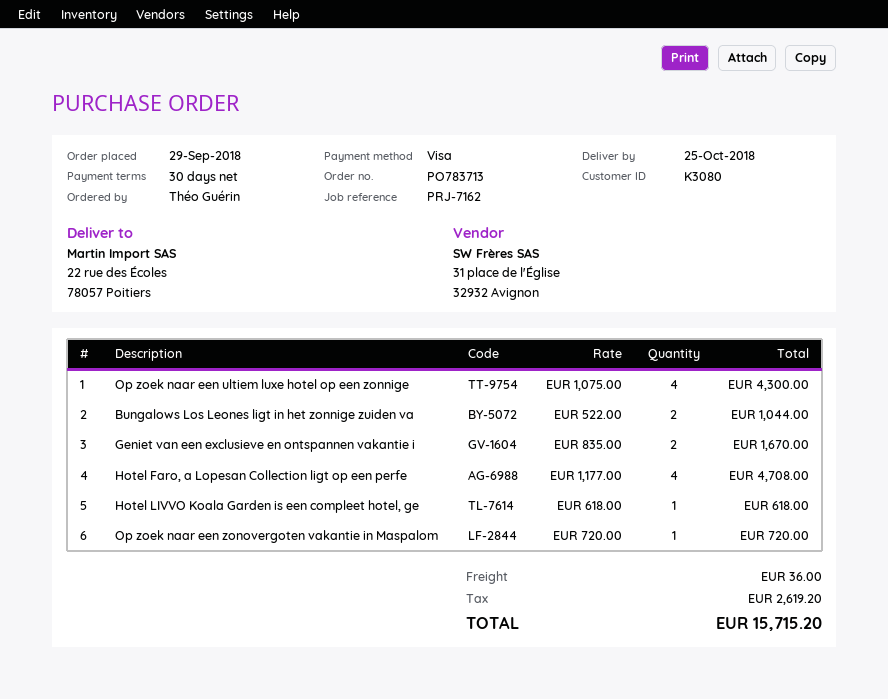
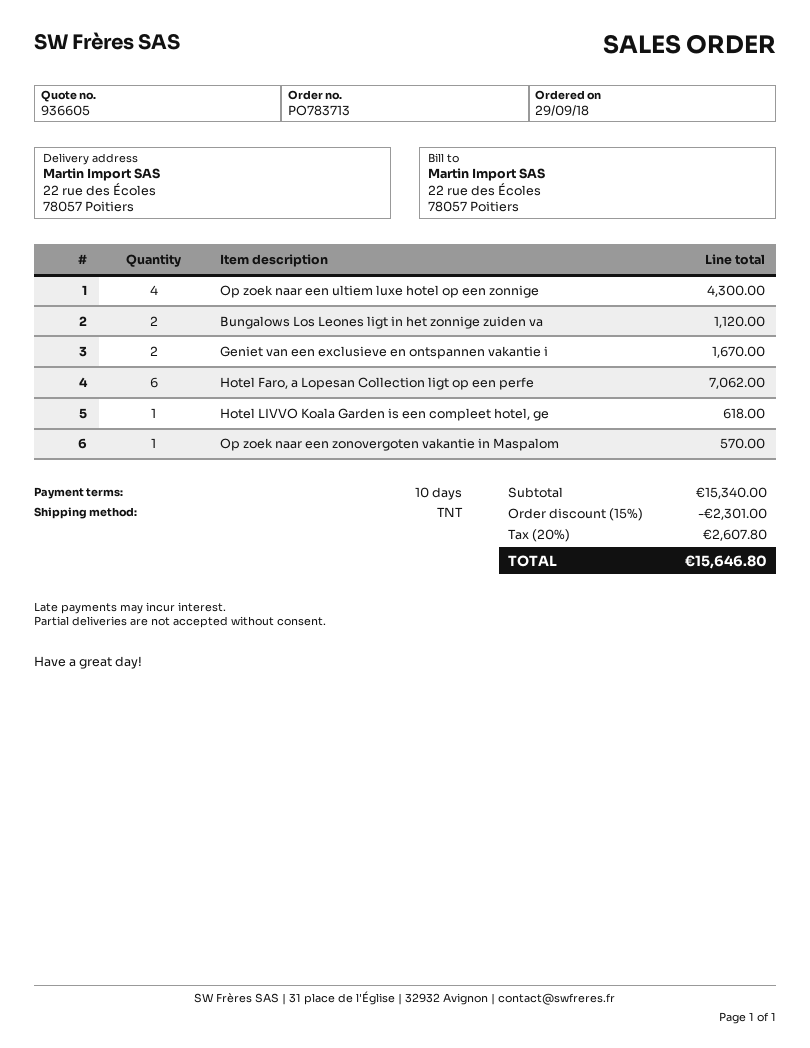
payment terms: 30 days -> 10 days
Bungalows Los Leones ligt in het zonnige zuiden va: 2 for 1044.00 -> 2 for 1120.00
Hotel Faro, a Lopesan Collection ligt op een perfe: 4 for 4708.00 -> 6 for 7062.00
Op zoek naar een zonovergoten vakantie in Maspalom: 1 for 720.00 -> 1 for 570.00
discount: none -> 15% = 2301.00
shipping: 36.00 -> none
tax: 2619.20 -> 2607.80
total: 15715.20 -> 15646.80

